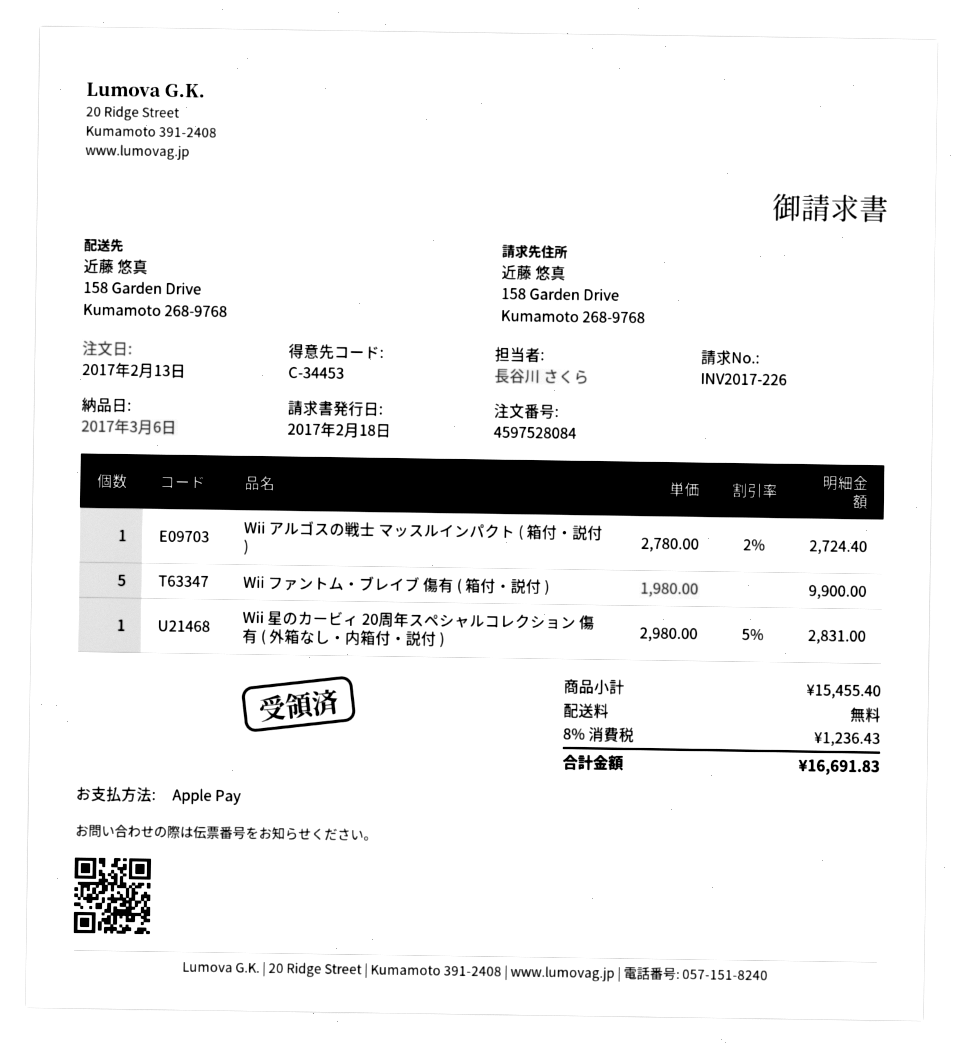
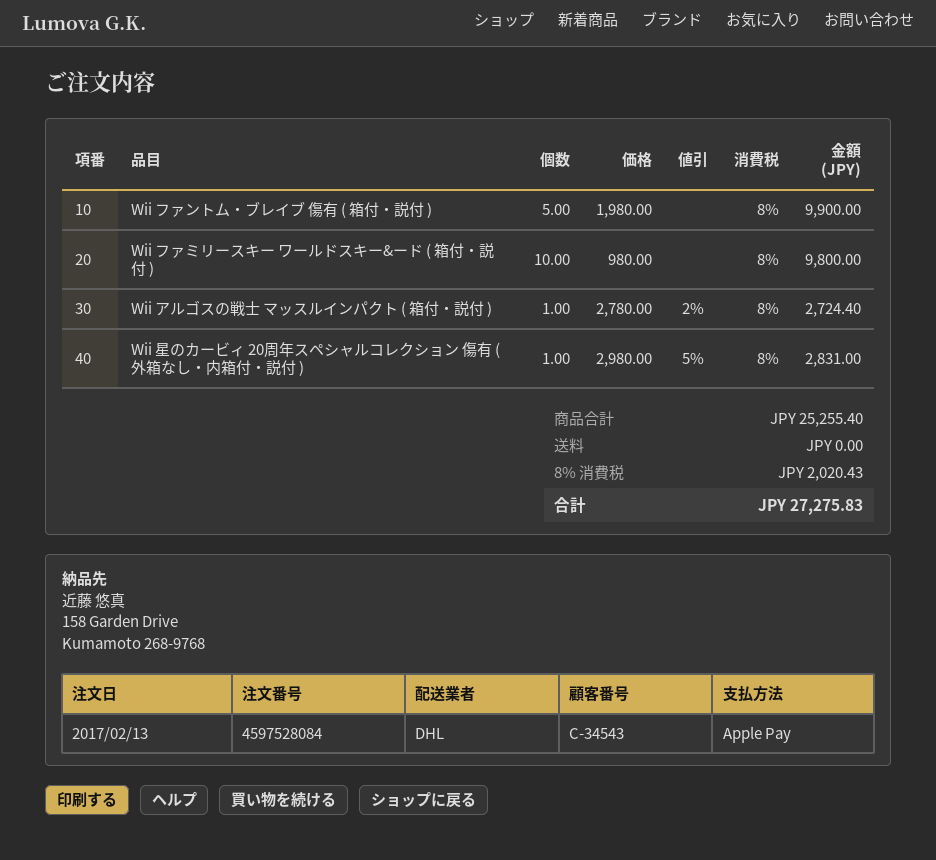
customer number: C-34453 -> C-34543
Wii ファミリースキー ワールドスキー&ード ( 箱付・説付 ): none -> 10 x 980.00 = 9800.00
subtotal: 15455.40 -> 25255.40
tax: 8% = 1236.43 -> 8% = 2020.43
total: 16691.83 -> 27275.83

